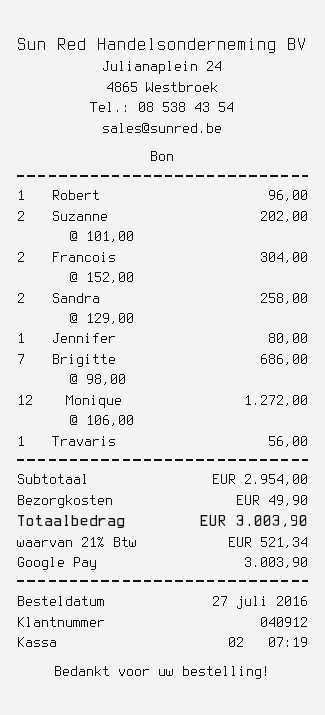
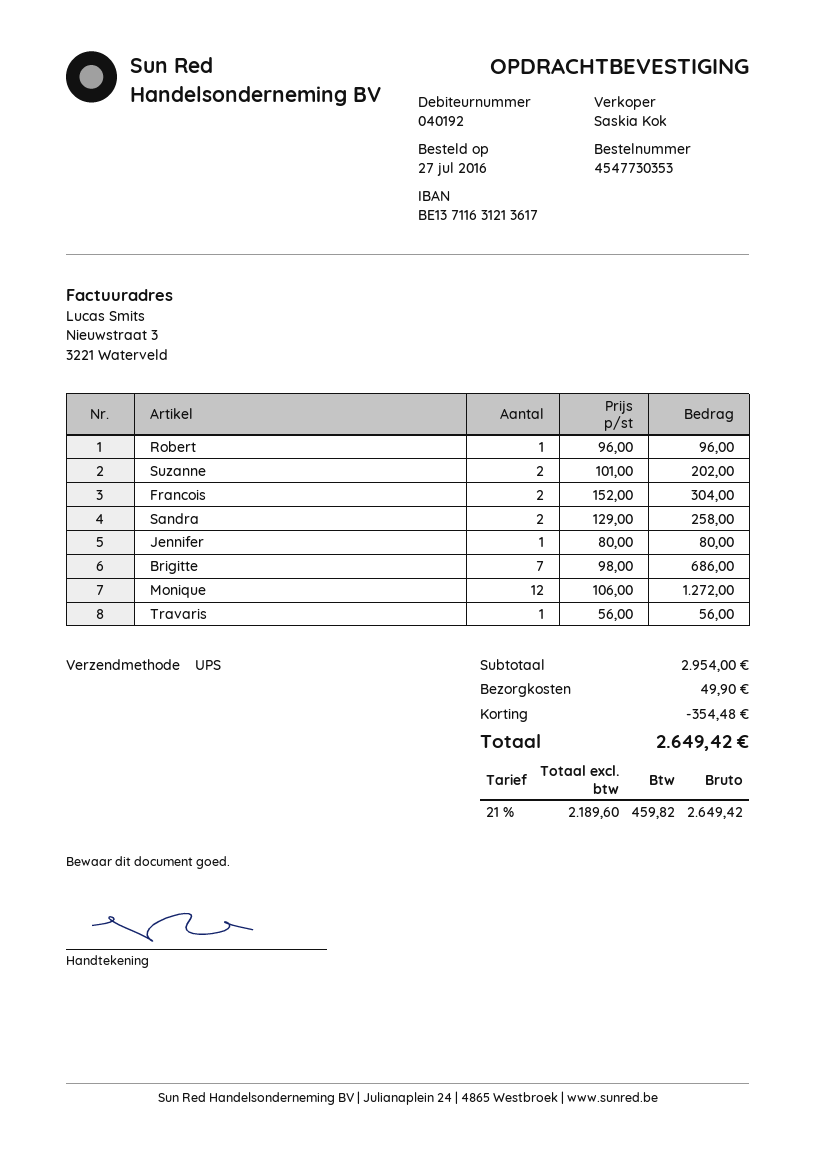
customer number: 040912 -> 040192
discount: none -> 354.48
tax: 21% = 521.34 -> 21% = 459.82
total: 3003.90 -> 2649.42

